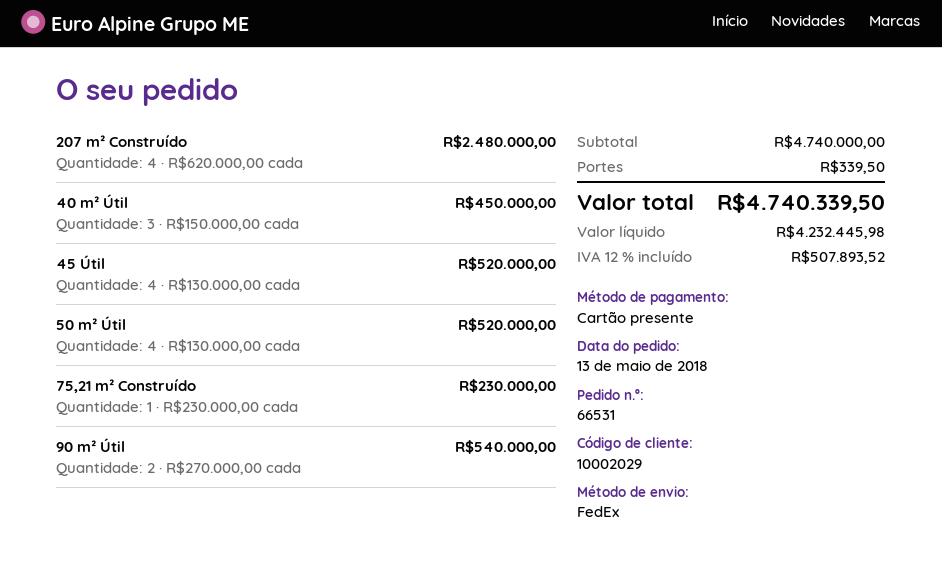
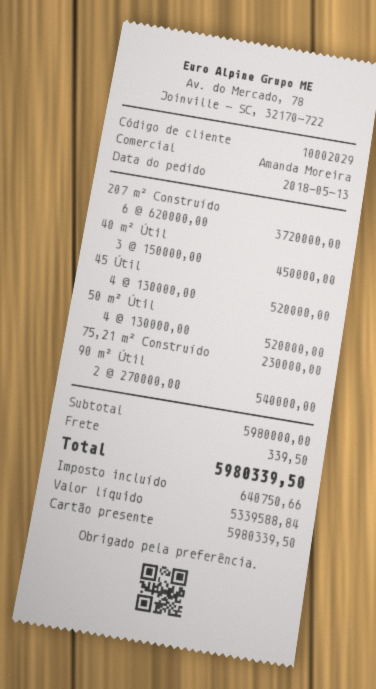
207 m² Construído: 4 x 620000.00 = 2480000.00 -> 6 x 620000.00 = 3720000.00
subtotal: 4740000.00 -> 5980000.00
net: 4232445.98 -> 5339588.84
tax: 507893.52 -> 640750.66
total: 4740339.50 -> 5980339.50

